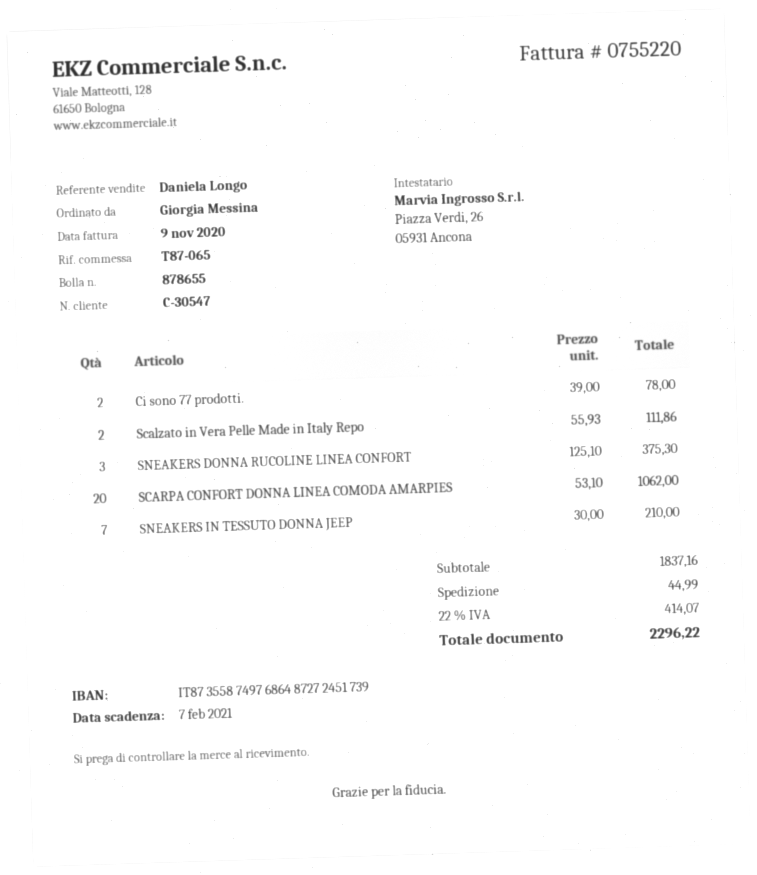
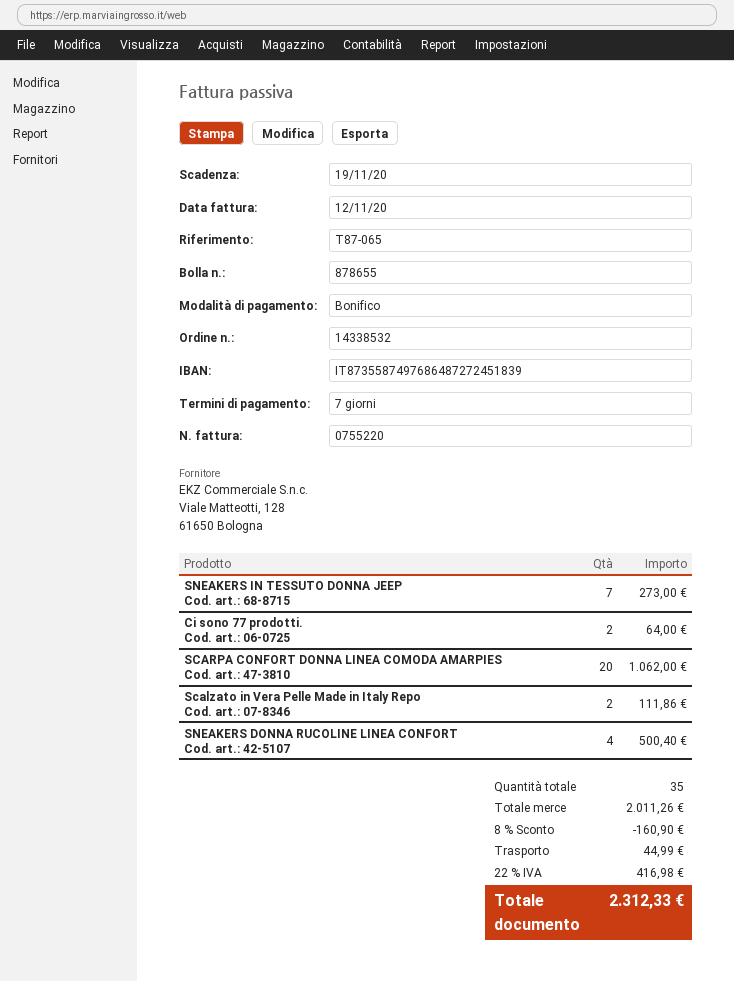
invoice date: 2020-11-09 -> 2020-11-12
due date: 2021-02-07 -> 2020-11-19
bank account: IT8735587497686487272451739 -> IT8735587497686487272451839
Ci sono 77 prodotti.: 2 for 78.00 -> 2 for 64.00
SNEAKERS DONNA RUCOLINE LINEA CONFORT: 3 for 375.30 -> 4 for 500.40
SNEAKERS IN TESSUTO DONNA JEEP: 7 for 210.00 -> 7 for 273.00
subtotal: 1837.16 -> 2011.26
discount: none -> 8% = 160.90
tax: 22% = 414.07 -> 22% = 416.98
total: 2296.22 -> 2312.33

